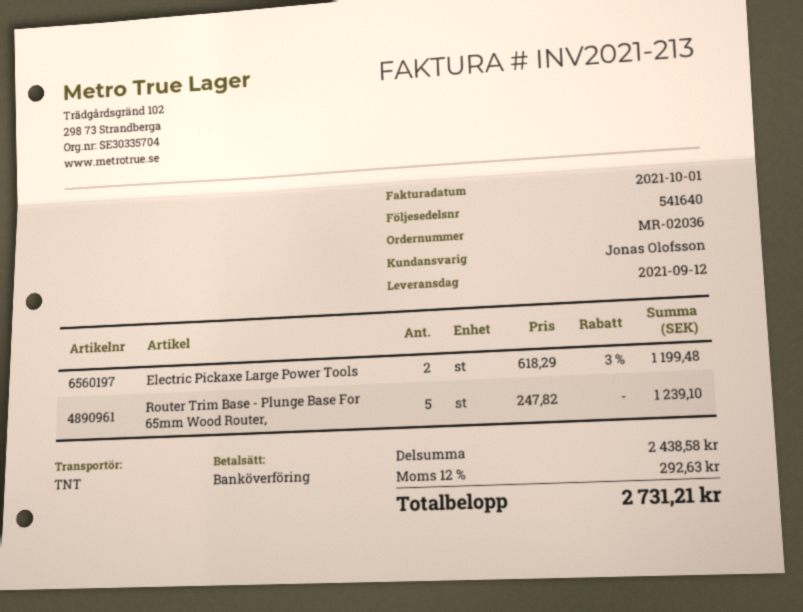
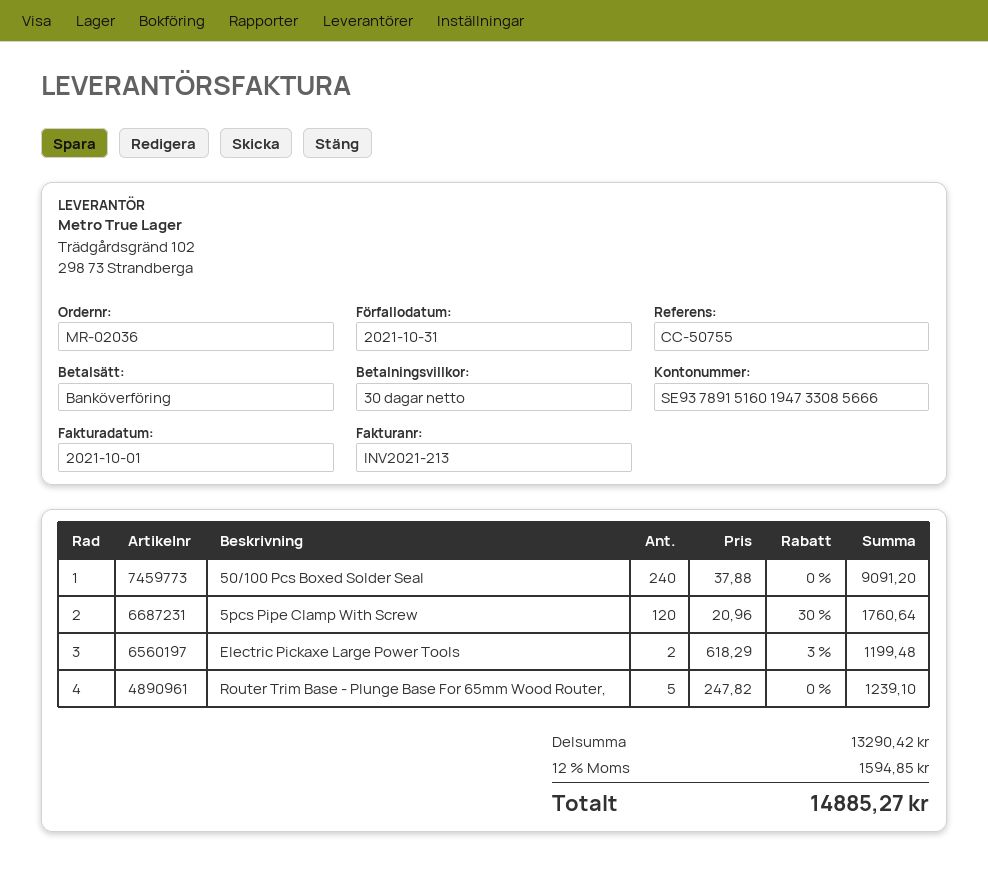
50/100 Pcs Boxed Solder Seal: none -> 240 x 37.88 = 9091.20
5pcs Pipe Clamp With Screw: none -> 120 x 20.96 - 30% = 1760.64
subtotal: 2438.58 -> 13290.42
tax: 12% = 292.63 -> 12% = 1594.85
total: 2731.21 -> 14885.27

